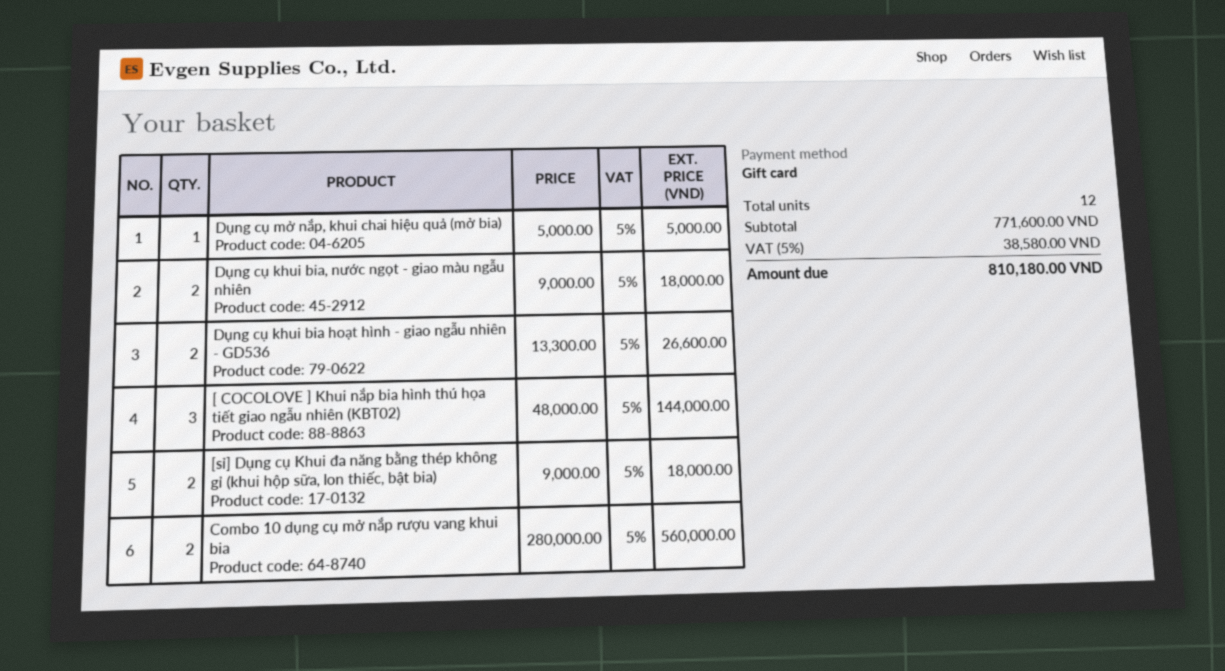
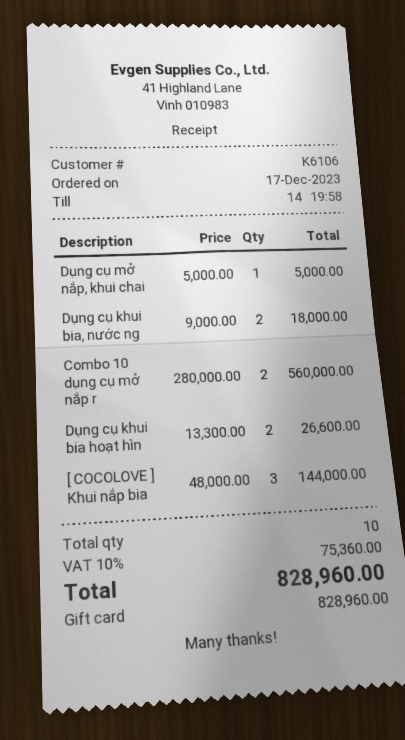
[sỉ] Dụng cụ Khui đa năng bằng thép không gỉ (khui hộp sữa, lon thiếc, bật bia): 2 x 9000.00 = 18000.00 -> none
total quantity: 12 -> 10
tax: 5% = 38580.00 -> 10% = 75360.00
total: 810180.00 -> 828960.00

